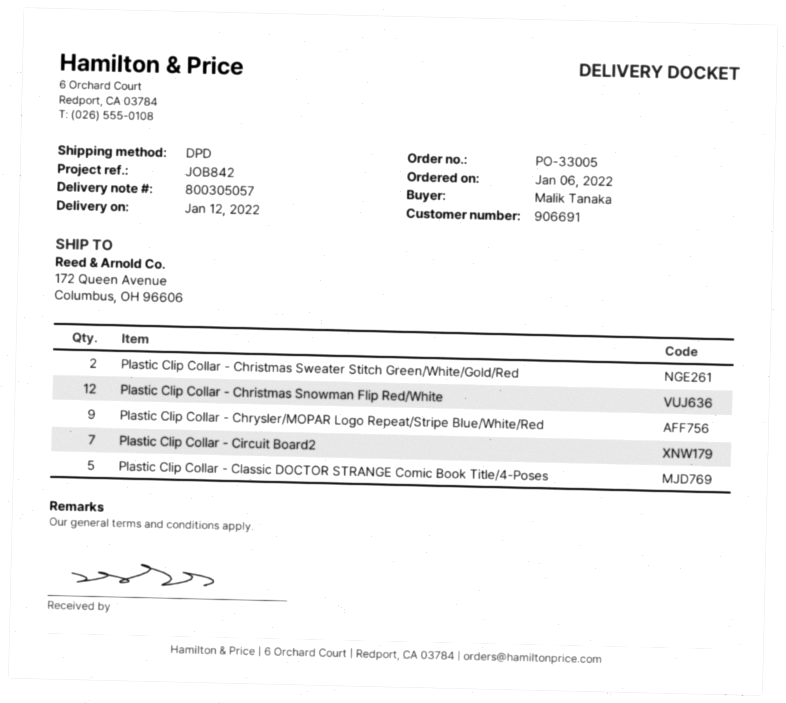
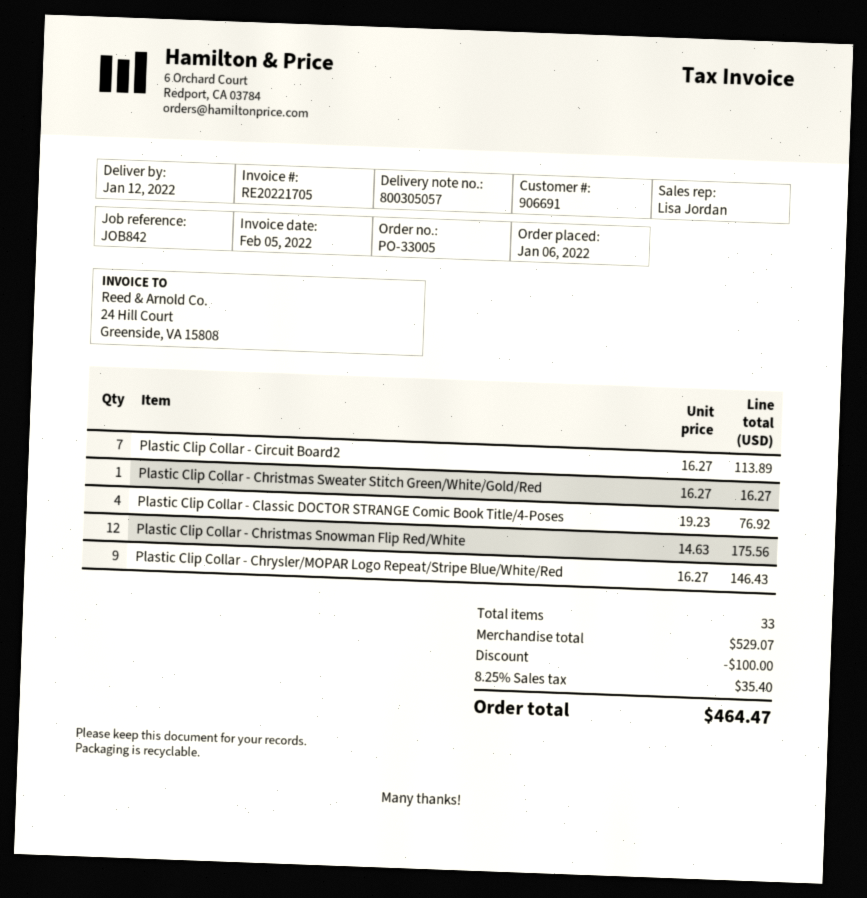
Plastic Clip Collar - Christmas Sweater Stitch Green/White/Gold/Red: 2 -> 1
Plastic Clip Collar - Classic DOCTOR STRANGE Comic Book Title/4-Poses: 5 -> 4

